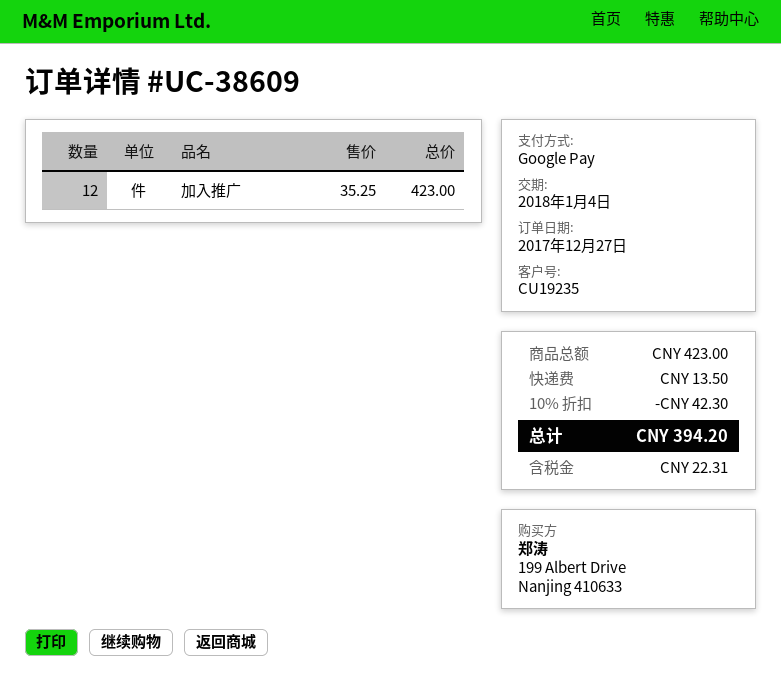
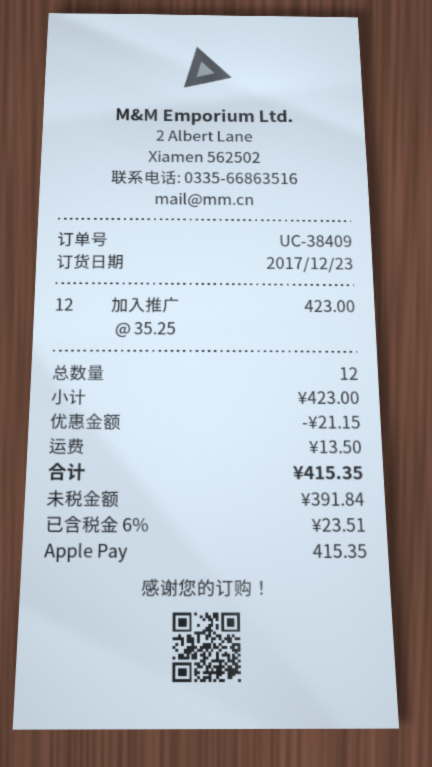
order number: UC-38609 -> UC-38409
order date: 2017-12-27 -> 2017-12-23
payment method: Google Pay -> Apple Pay
discount: 42.30 -> 21.15
tax: 22.31 -> 23.51
total: 394.20 -> 415.35

